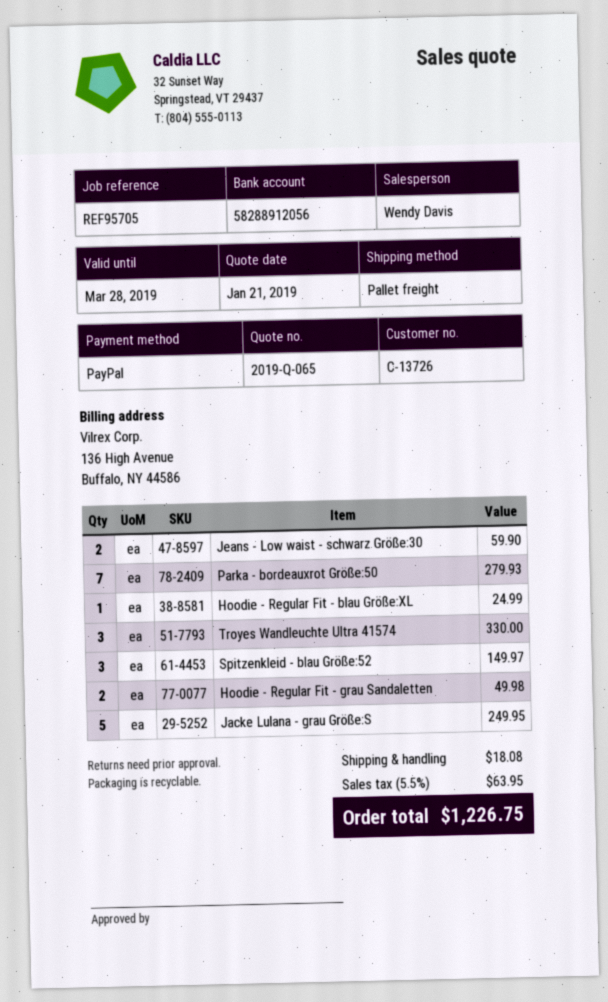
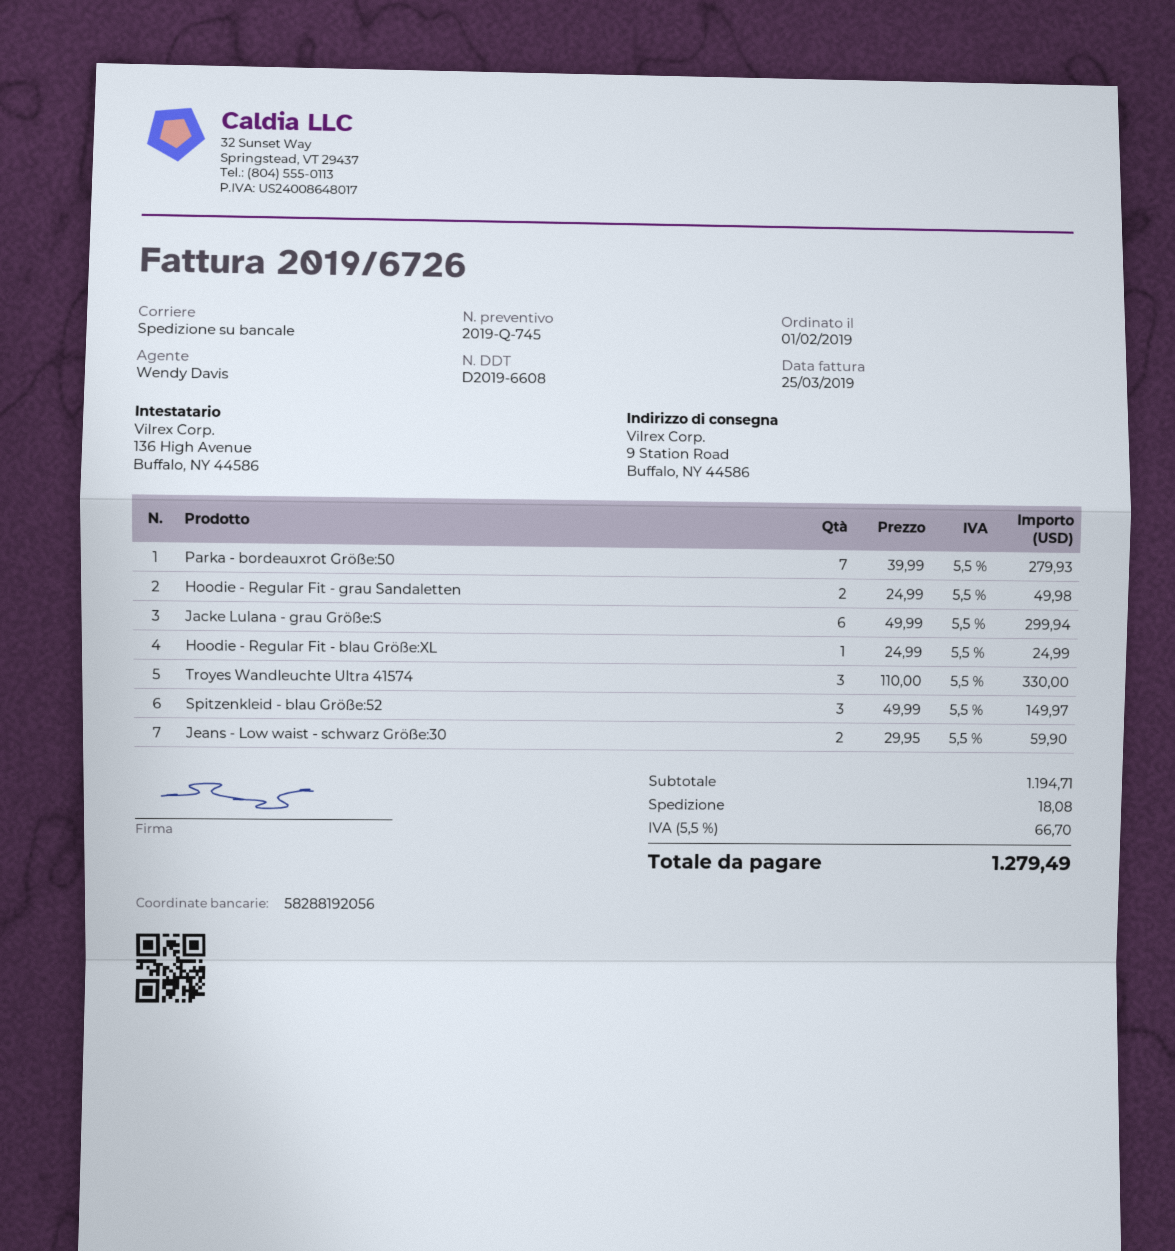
quote number: 2019-Q-065 -> 2019-Q-745
bank account: 58288912056 -> 58288192056
Jacke Lulana - grau Größe:S: 5 for 249.95 -> 6 for 299.94
tax: 5.5% = 63.95 -> 5.5% = 66.70
total: 1226.75 -> 1279.49

